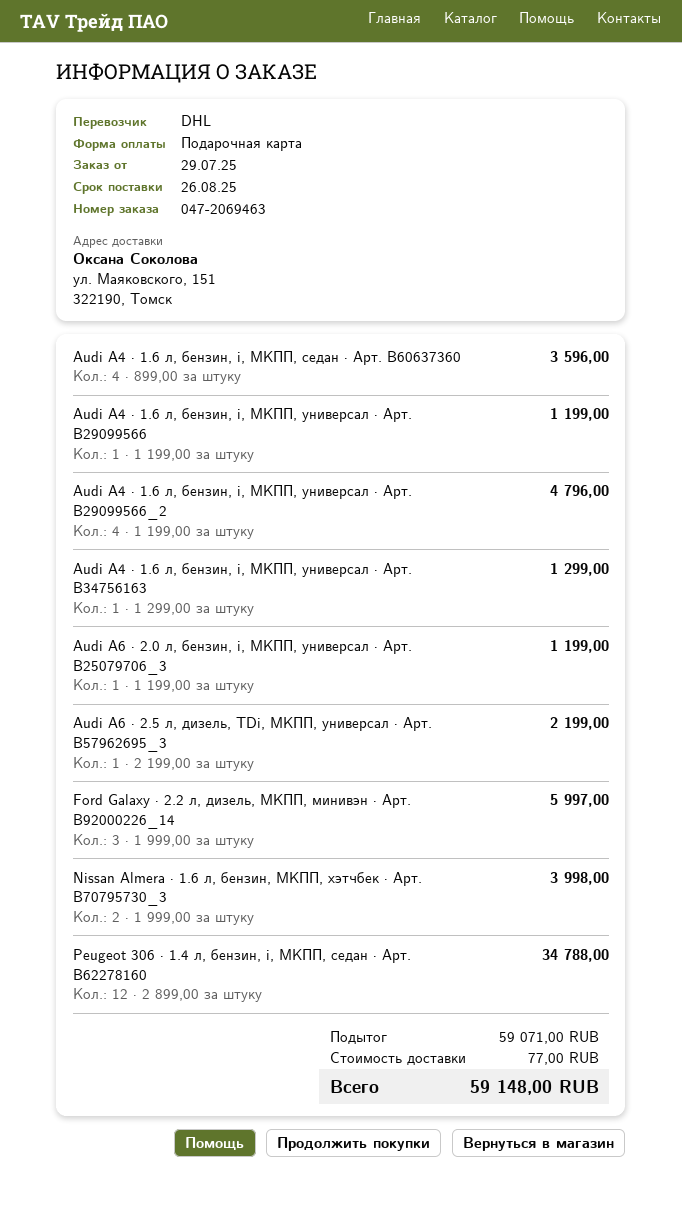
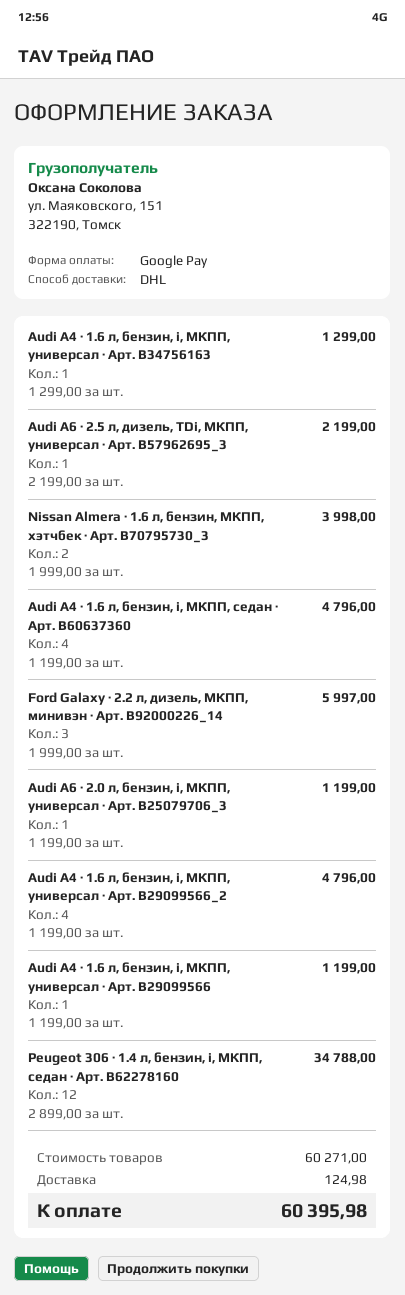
payment method: gift card -> Google Pay
Audi A4 · 1.6 л, бензин, i, МКПП, седан · Арт. B60637360: 4 x 899.00 = 3596.00 -> 4 x 1199.00 = 4796.00
subtotal: 59071.00 -> 60271.00
shipping: 77.00 -> 124.98
total: 59148.00 -> 60395.98

